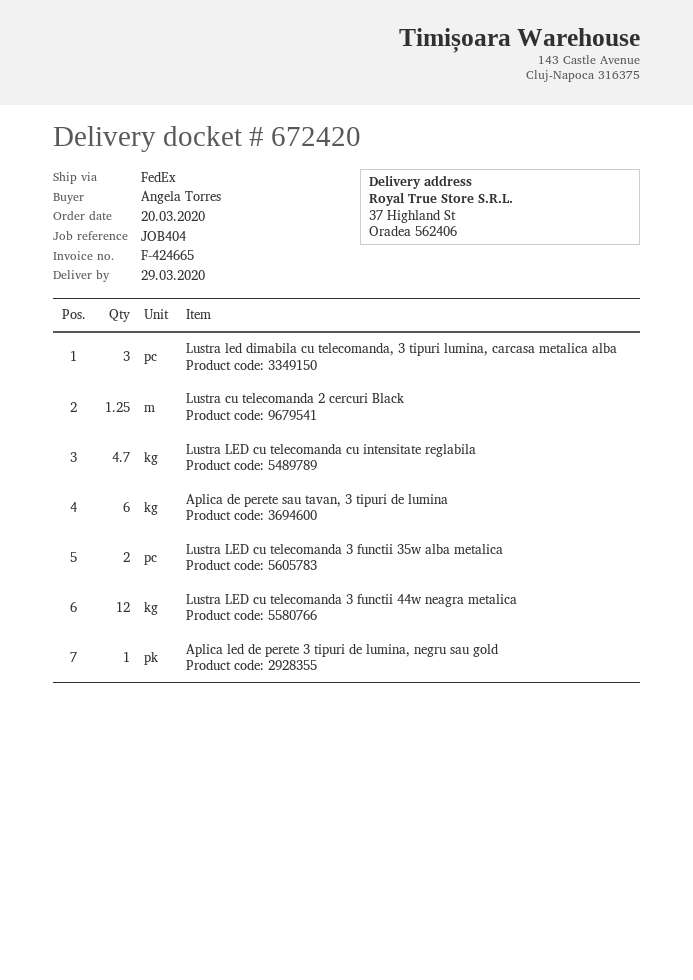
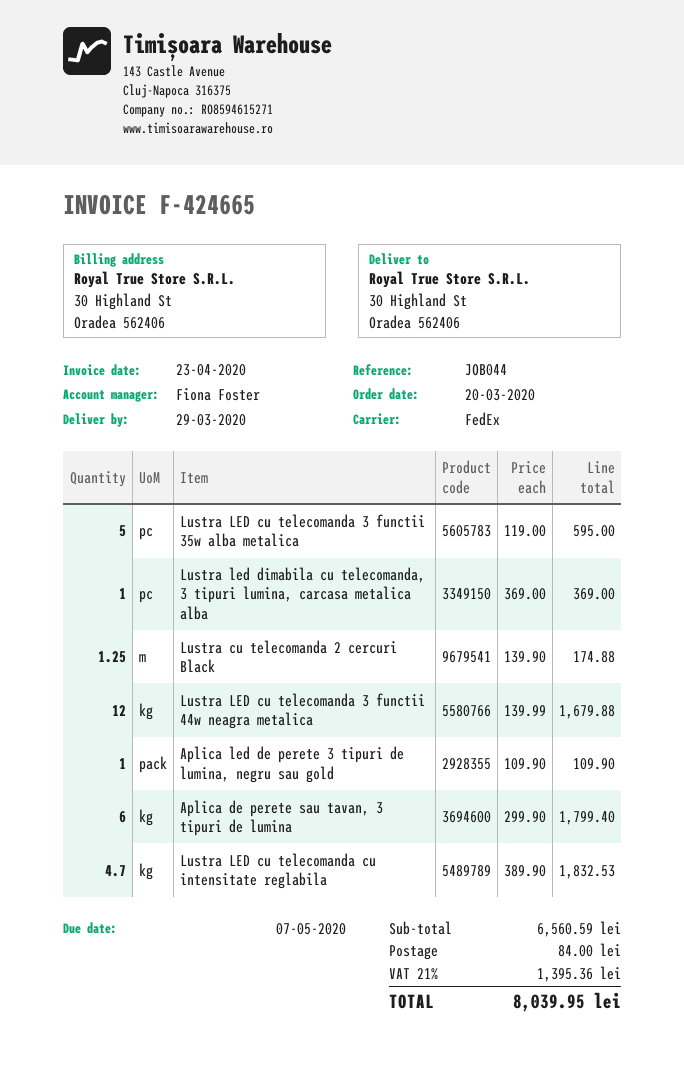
reference: JOB404 -> JOB044
ship to: 37 Highland St, Oradea 562406 -> 30 Highland St, Oradea 562406
Lustra led dimabila cu telecomanda, 3 tipuri lumina, carcasa metalica alba: 3 -> 1
Lustra LED cu telecomanda 3 functii 35w alba metalica: 2 -> 5

